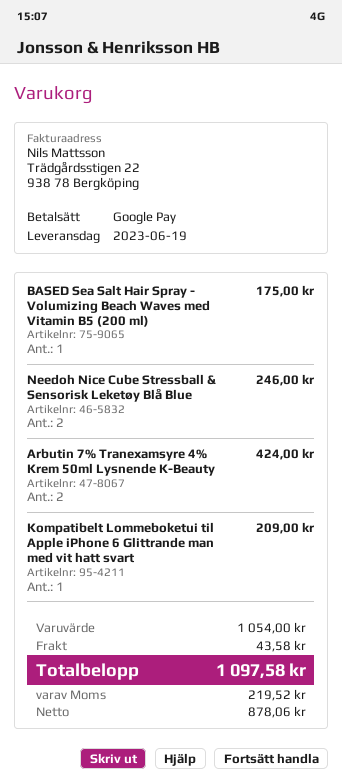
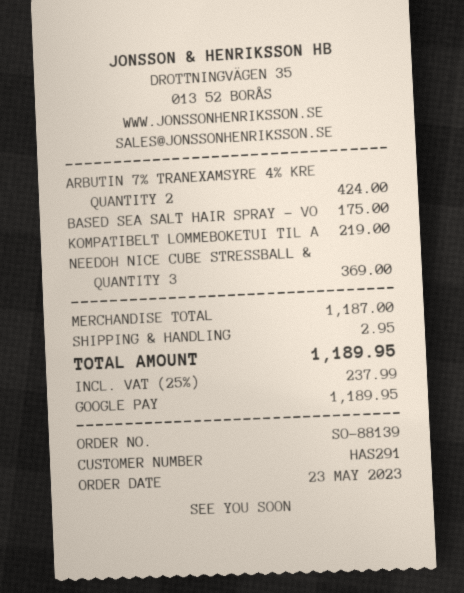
Needoh Nice Cube Stressball & Sensorisk Leketøy Blå Blue: 2 for 246.00 -> 3 for 369.00
Kompatibelt Lommeboketui til Apple iPhone 6 Glittrande man med vit hatt svart: 1 for 209.00 -> 1 for 219.00
subtotal: 1054.00 -> 1187.00
shipping: 43.58 -> 2.95
tax: 219.52 -> 237.99
total: 1097.58 -> 1189.95

